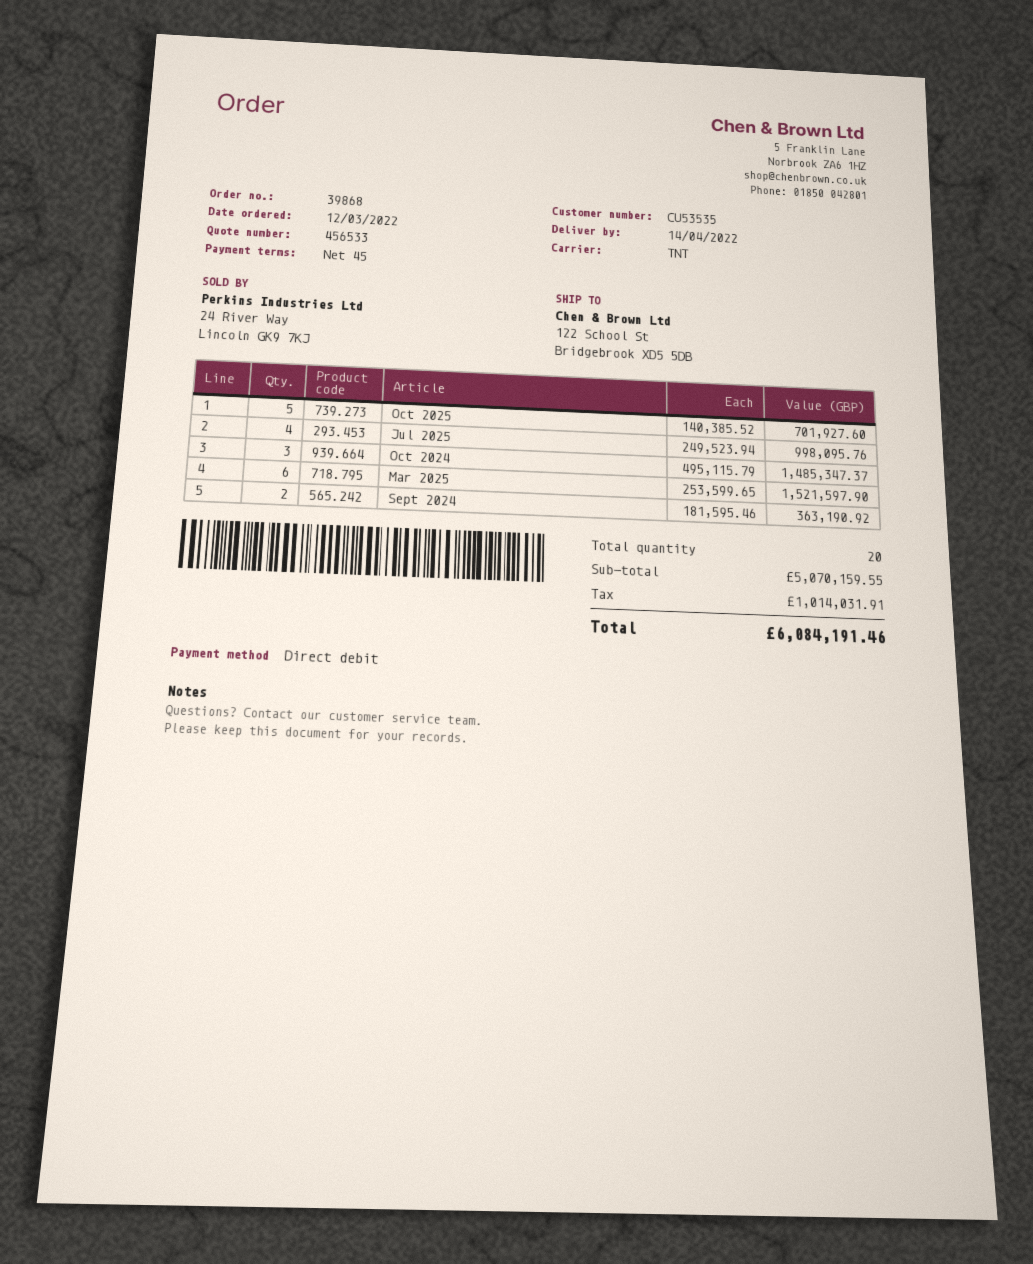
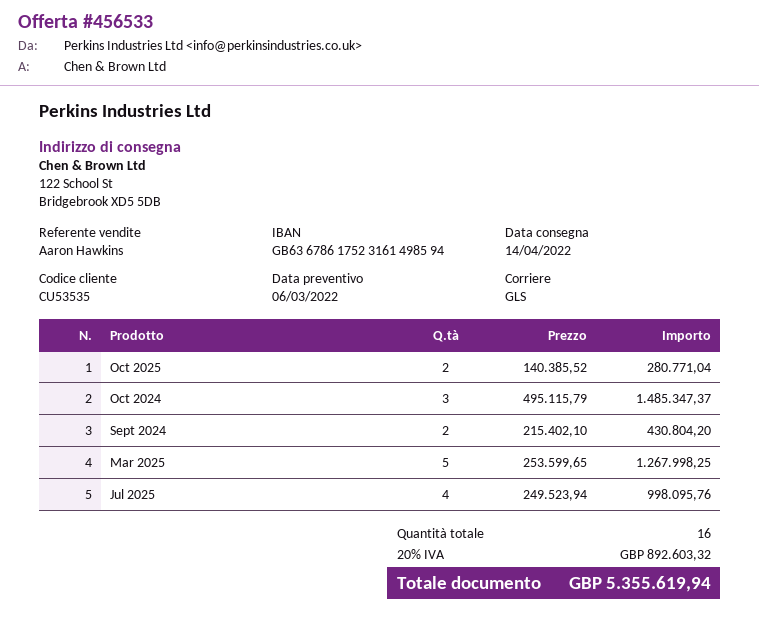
shipping method: TNT -> GLS
Oct 2025: 5 x 140385.52 = 701927.60 -> 2 x 140385.52 = 280771.04
Mar 2025: 6 x 253599.65 = 1521597.90 -> 5 x 253599.65 = 1267998.25
Sept 2024: 2 x 181595.46 = 363190.92 -> 2 x 215402.10 = 430804.20
total quantity: 20 -> 16
tax: 1014031.91 -> 892603.32
total: 6084191.46 -> 5355619.94

